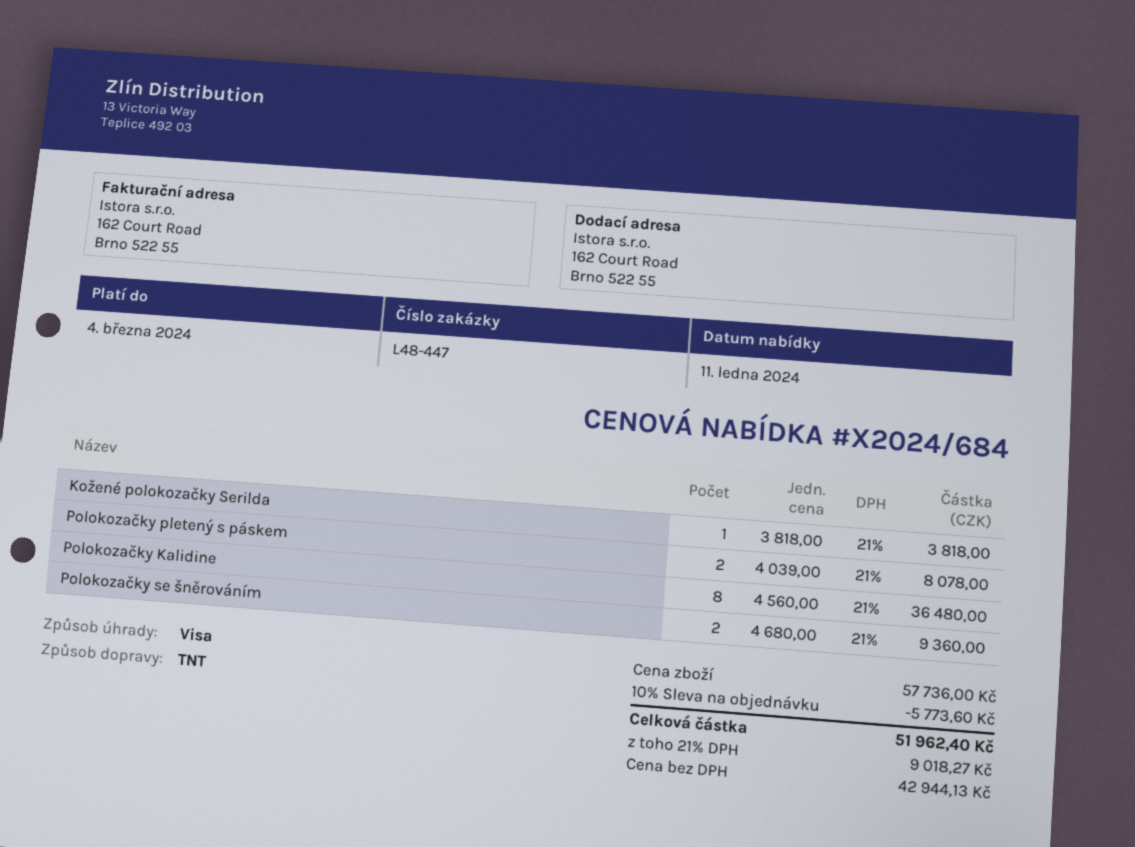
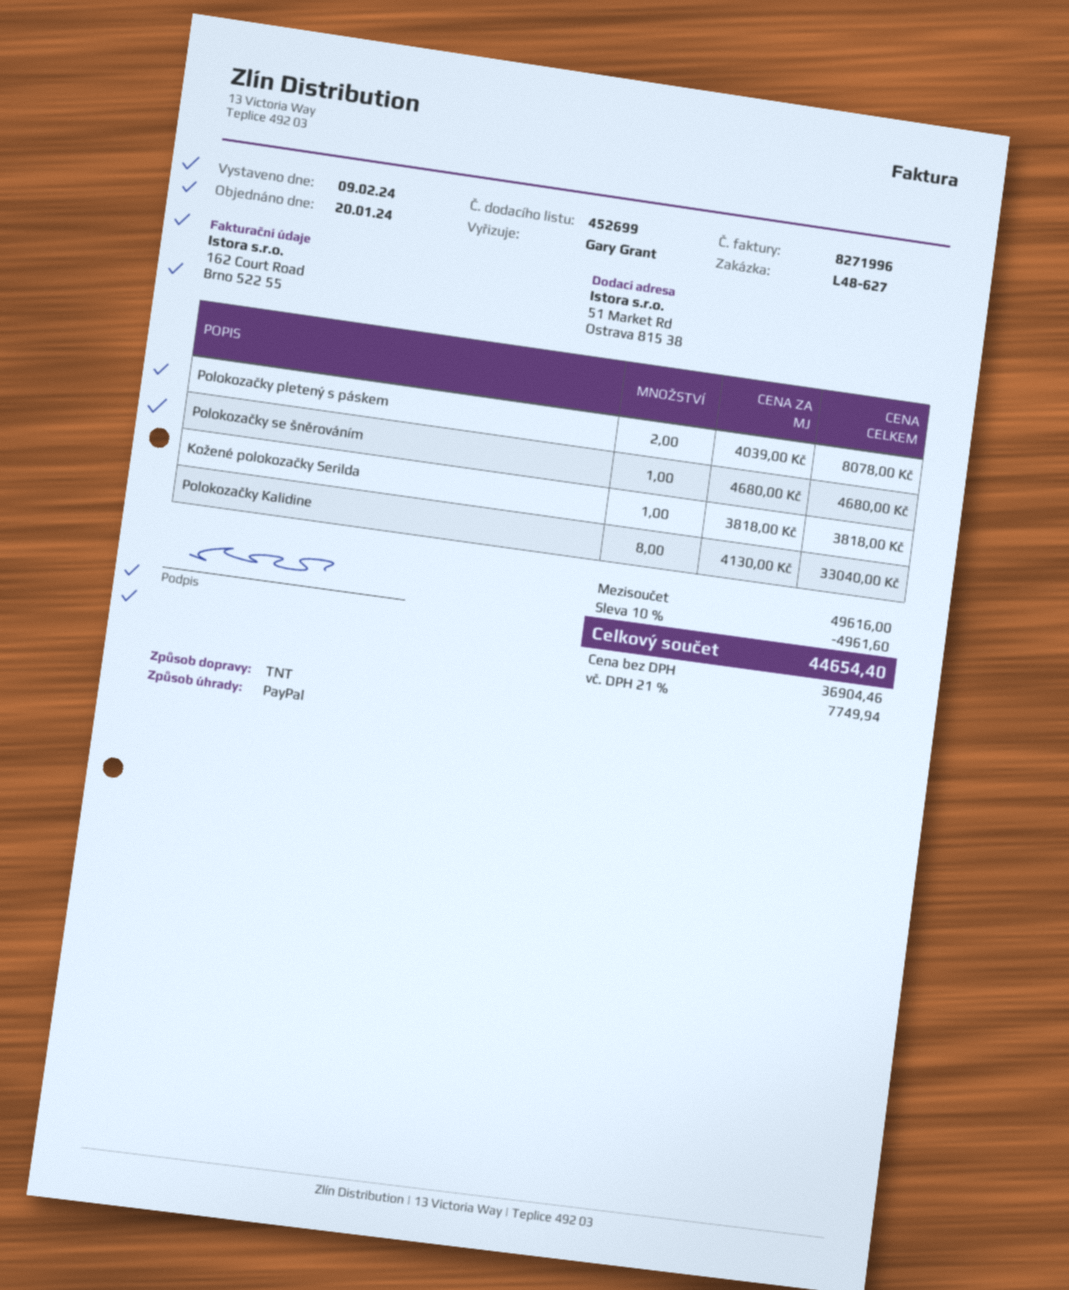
reference: L48-447 -> L48-627
payment method: Visa -> PayPal
ship to: 162 Court Road, Brno 522 55 -> 51 Market Rd, Ostrava 815 38
Polokozačky Kalidine: 8 x 4560.00 = 36480.00 -> 8 x 4130.00 = 33040.00
Polokozačky se šněrováním: 2 x 4680.00 = 9360.00 -> 1 x 4680.00 = 4680.00
subtotal: 57736.00 -> 49616.00
discount: 10% = 5773.60 -> 10% = 4961.60
net: 42944.13 -> 36904.46
tax: 21% = 9018.27 -> 21% = 7749.94
total: 51962.40 -> 44654.40

